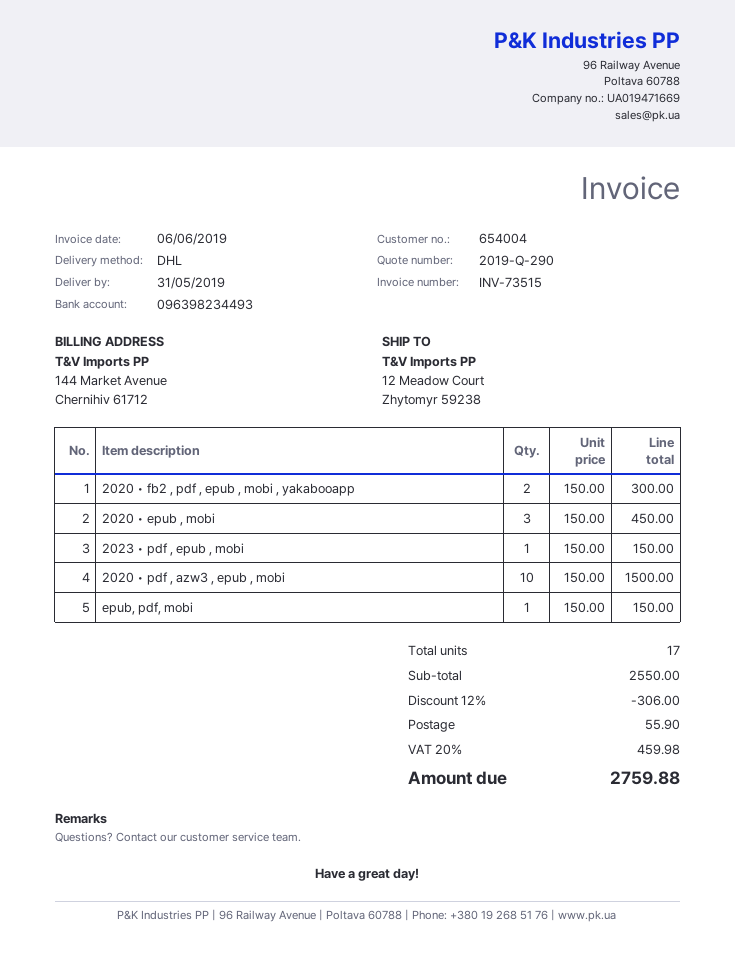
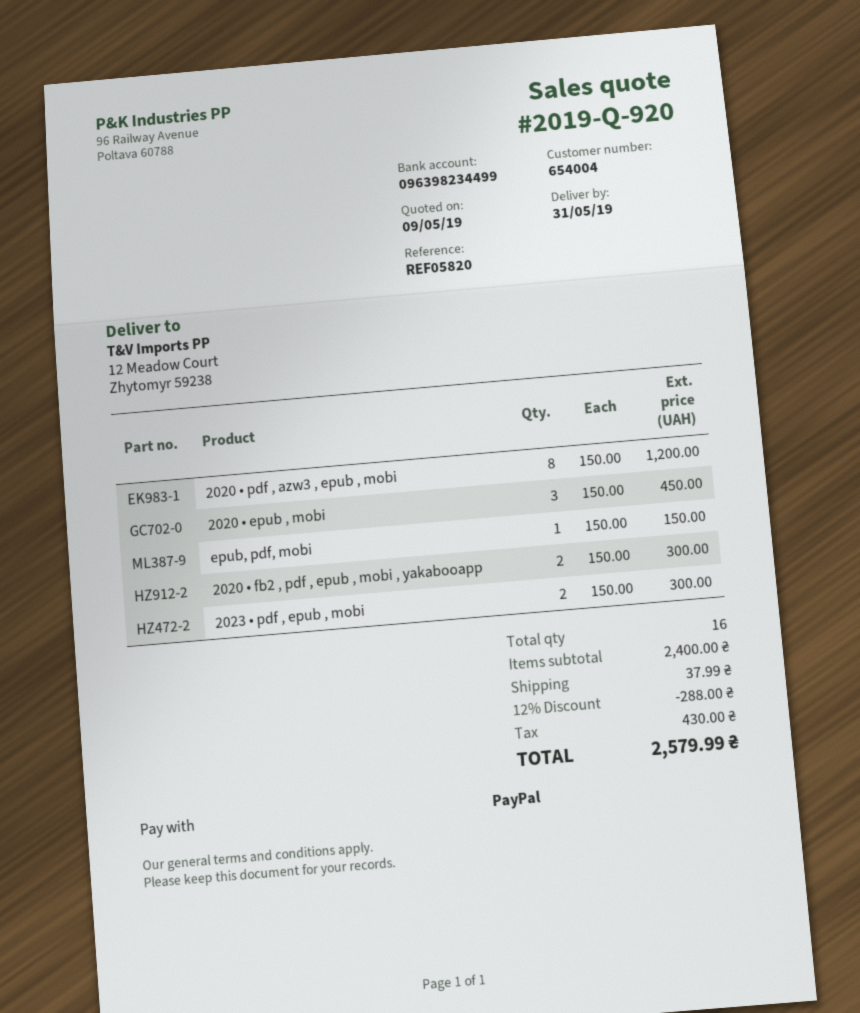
quote number: 2019-Q-290 -> 2019-Q-920
bank account: 096398234493 -> 096398234499
2023 • pdf , epub , mobi: 1 x 150.00 = 150.00 -> 2 x 150.00 = 300.00
2020 • pdf , azw3 , epub , mobi: 10 x 150.00 = 1500.00 -> 8 x 150.00 = 1200.00
total quantity: 17 -> 16
subtotal: 2550.00 -> 2400.00
discount: 12% = 306.00 -> 12% = 288.00
shipping: 55.90 -> 37.99
tax: 459.98 -> 430.00
total: 2759.88 -> 2579.99

